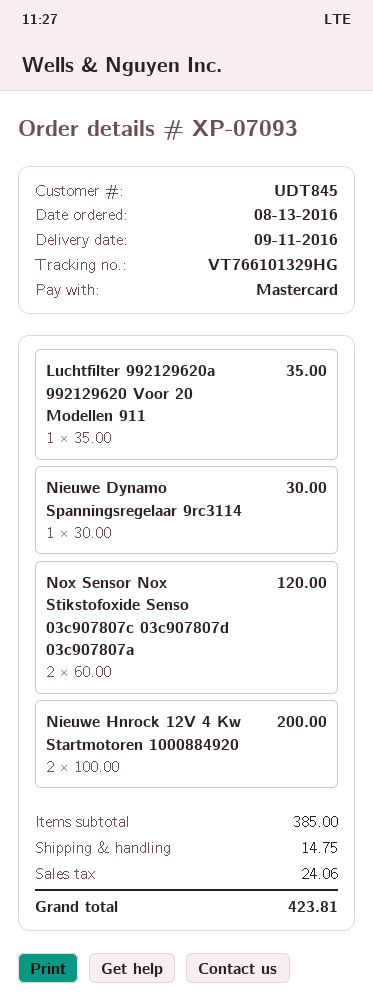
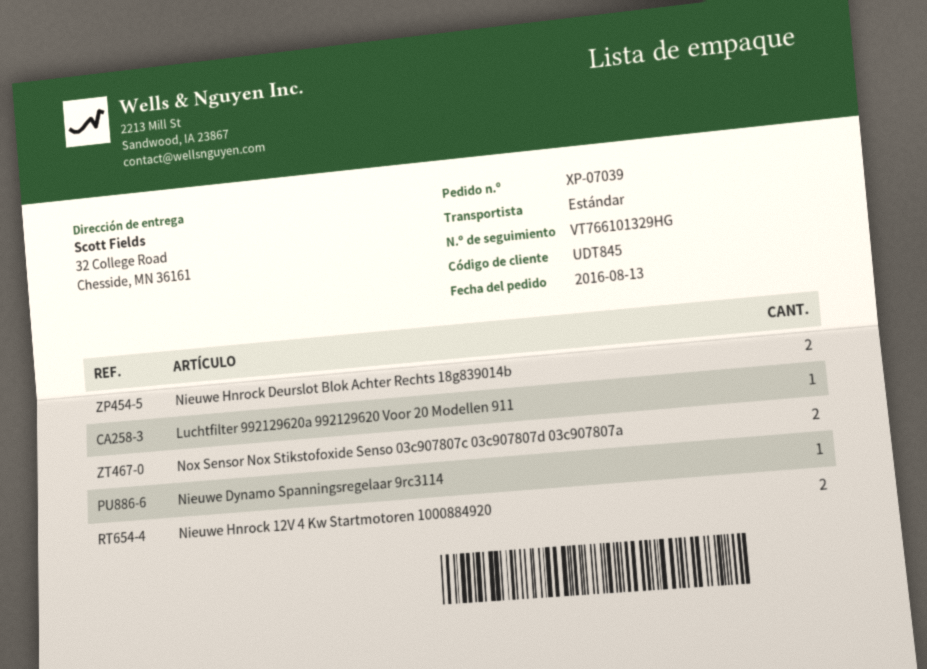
order number: XP-07093 -> XP-07039
Nieuwe Hnrock Deurslot Blok Achter Rechts 18g839014b: none -> 2

